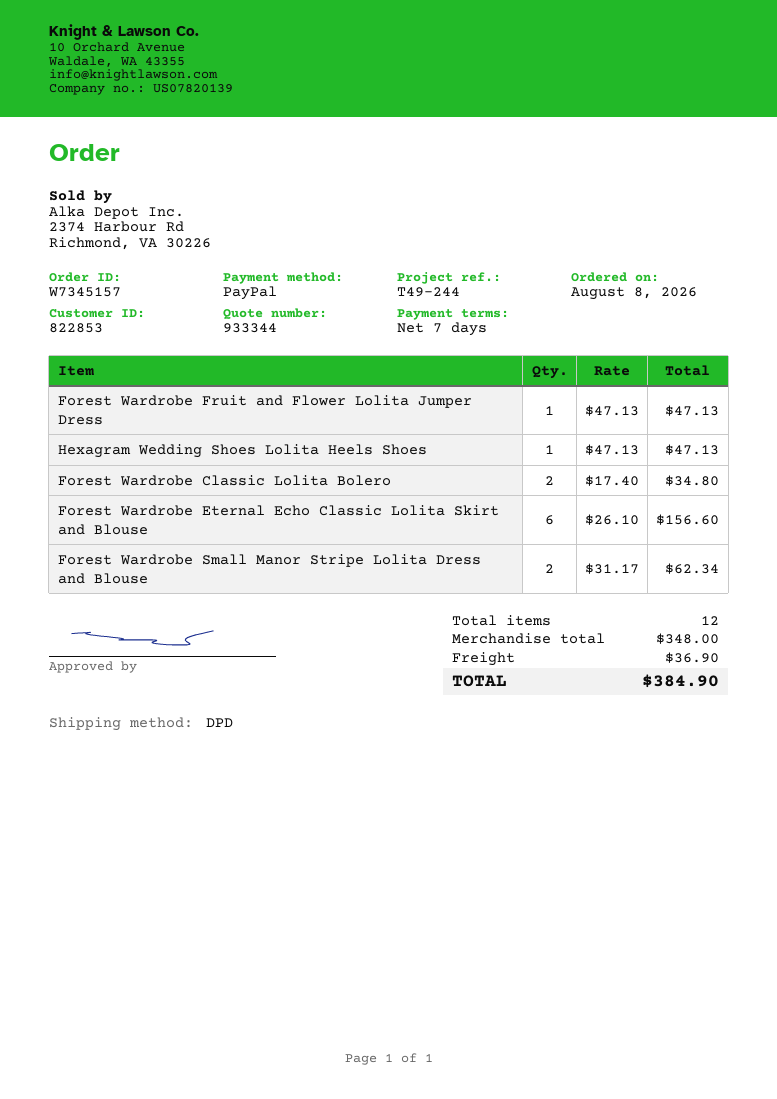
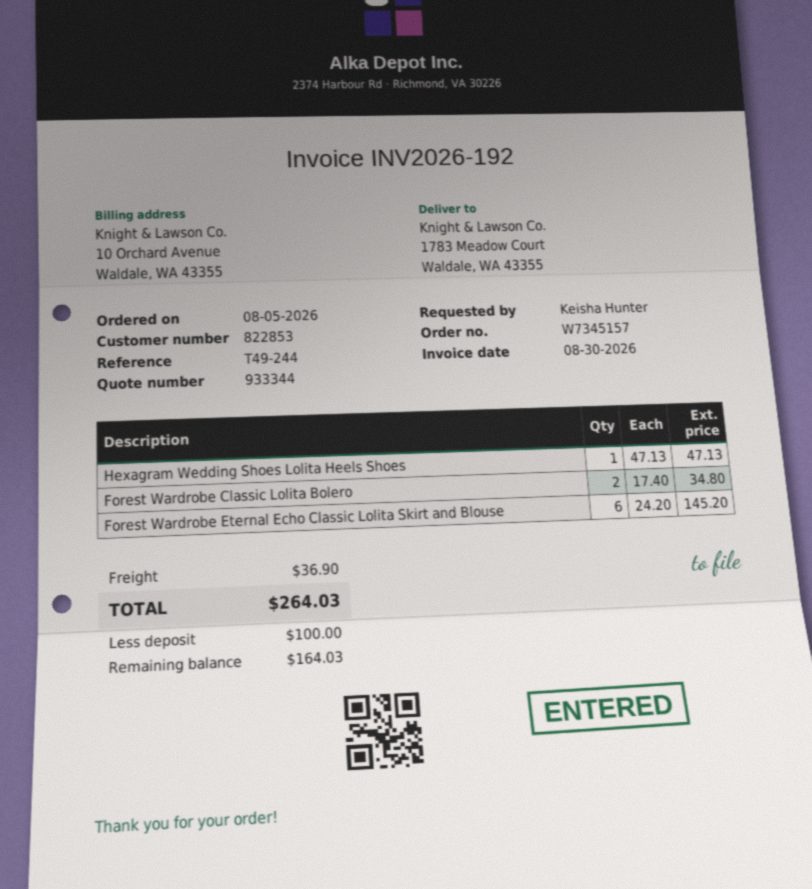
order date: 2026-08-08 -> 2026-08-05
Forest Wardrobe Fruit and Flower Lolita Jumper Dress: 1 x 47.13 = 47.13 -> none
Forest Wardrobe Eternal Echo Classic Lolita Skirt and Blouse: 6 x 26.10 = 156.60 -> 6 x 24.20 = 145.20
Forest Wardrobe Small Manor Stripe Lolita Dress and Blouse: 2 x 31.17 = 62.34 -> none
total: 384.90 -> 264.03

